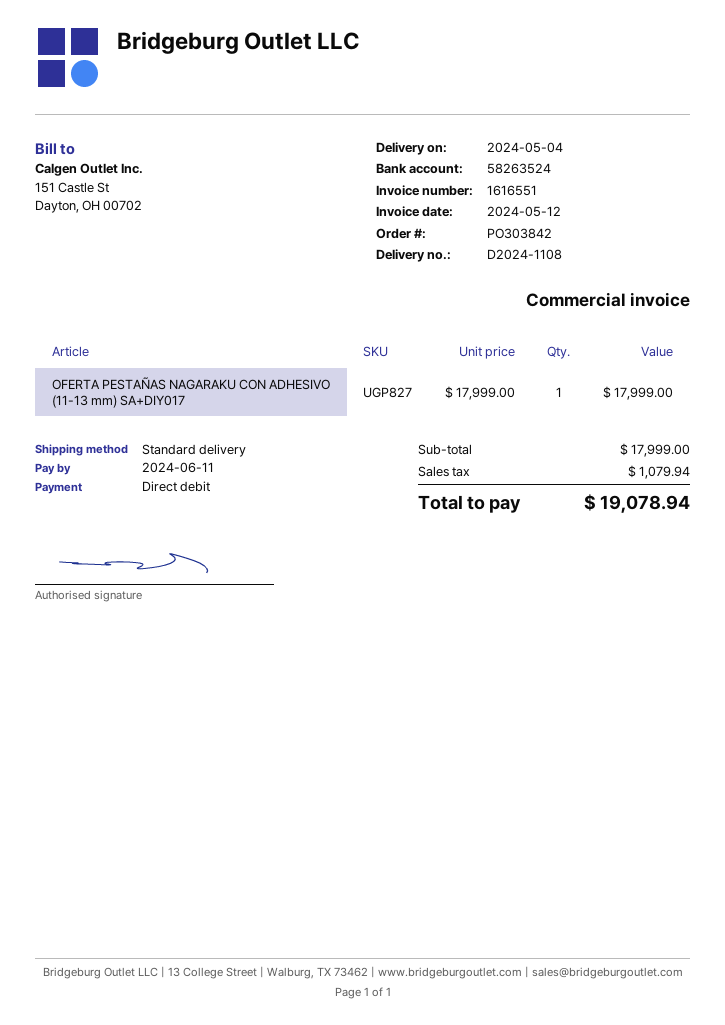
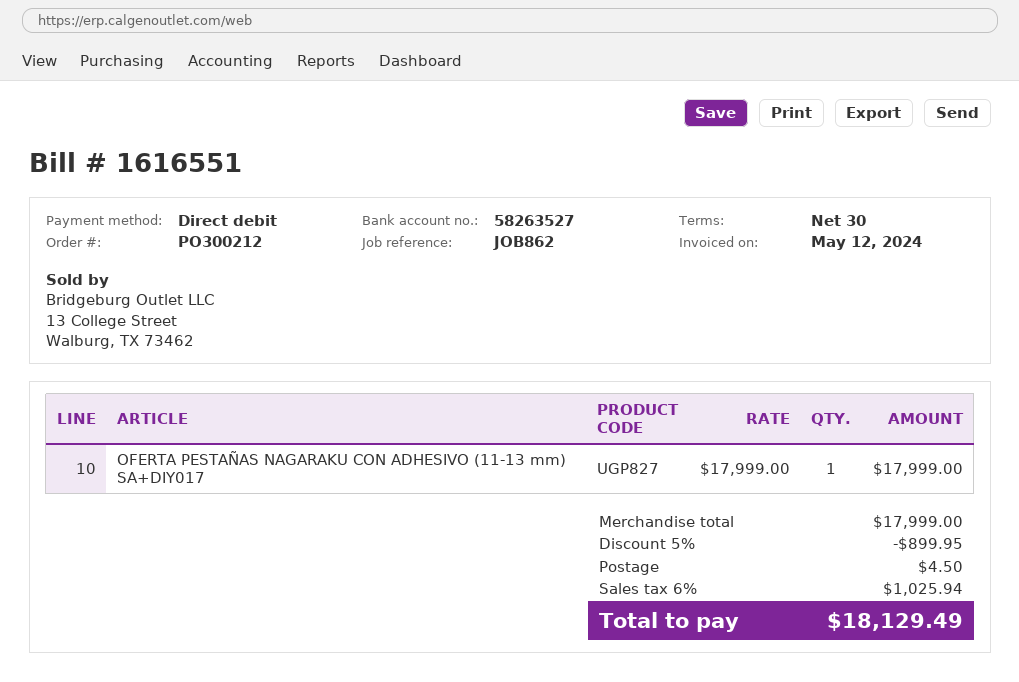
order number: PO303842 -> PO300212
bank account: 58263524 -> 58263527
discount: none -> 5% = 899.95
shipping: none -> 4.50
tax: 1079.94 -> 1025.94
total: 19078.94 -> 18129.49

